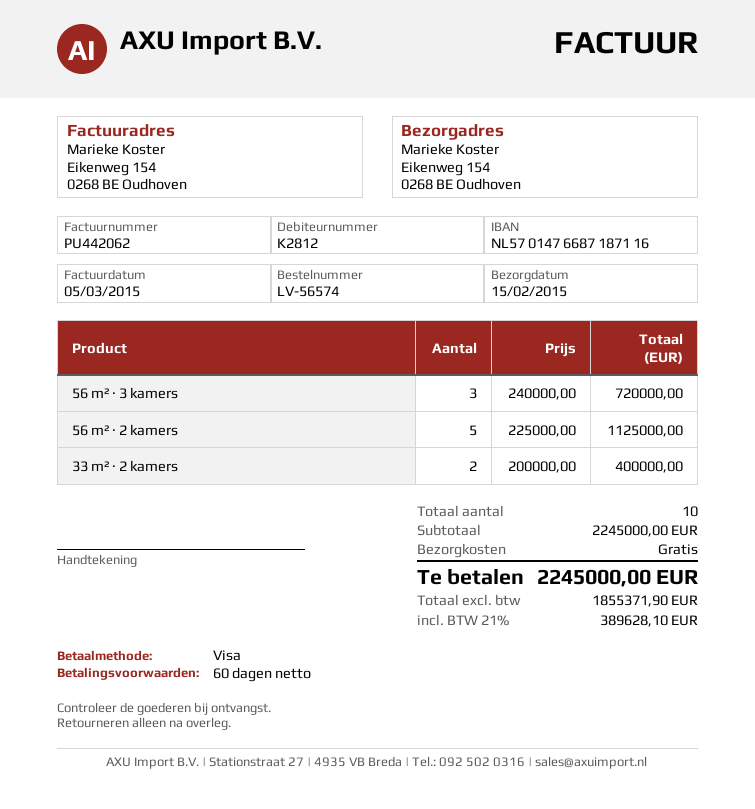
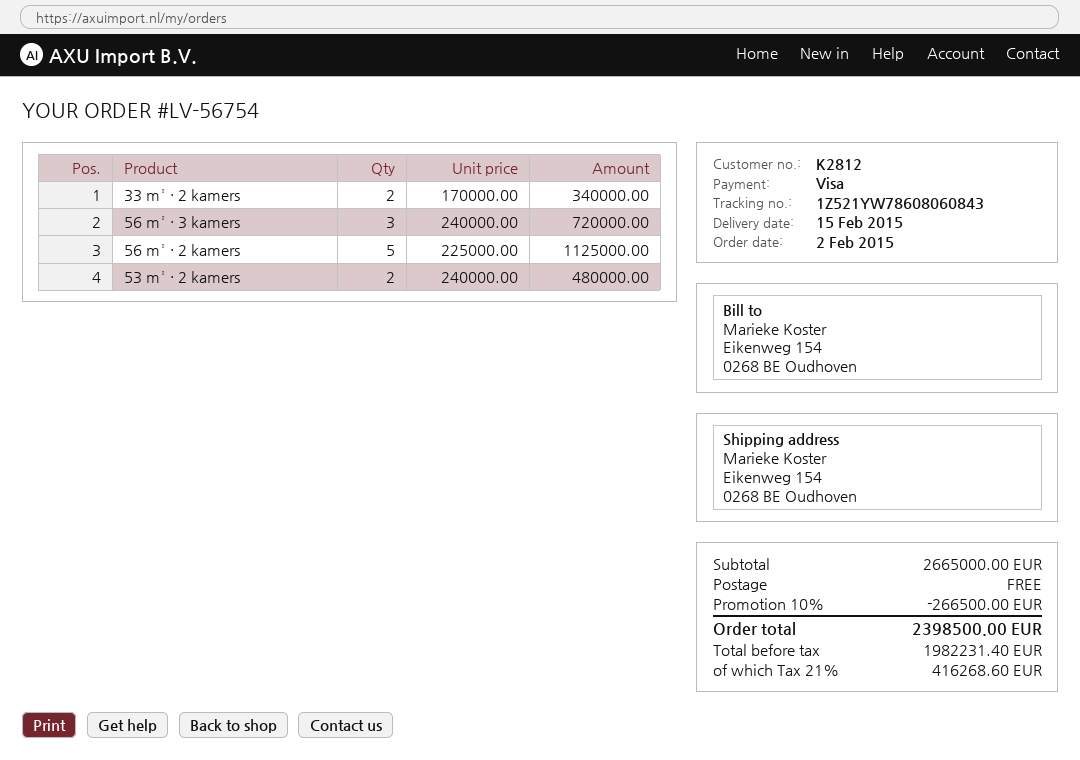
order number: LV-56574 -> LV-56754
33 m² · 2 kamers: 2 x 200000.00 = 400000.00 -> 2 x 170000.00 = 340000.00
53 m² · 2 kamers: none -> 2 x 240000.00 = 480000.00
subtotal: 2245000.00 -> 2665000.00
discount: none -> 10% = 266500.00
net: 1855371.90 -> 1982231.40
tax: 21% = 389628.10 -> 21% = 416268.60
total: 2245000.00 -> 2398500.00

